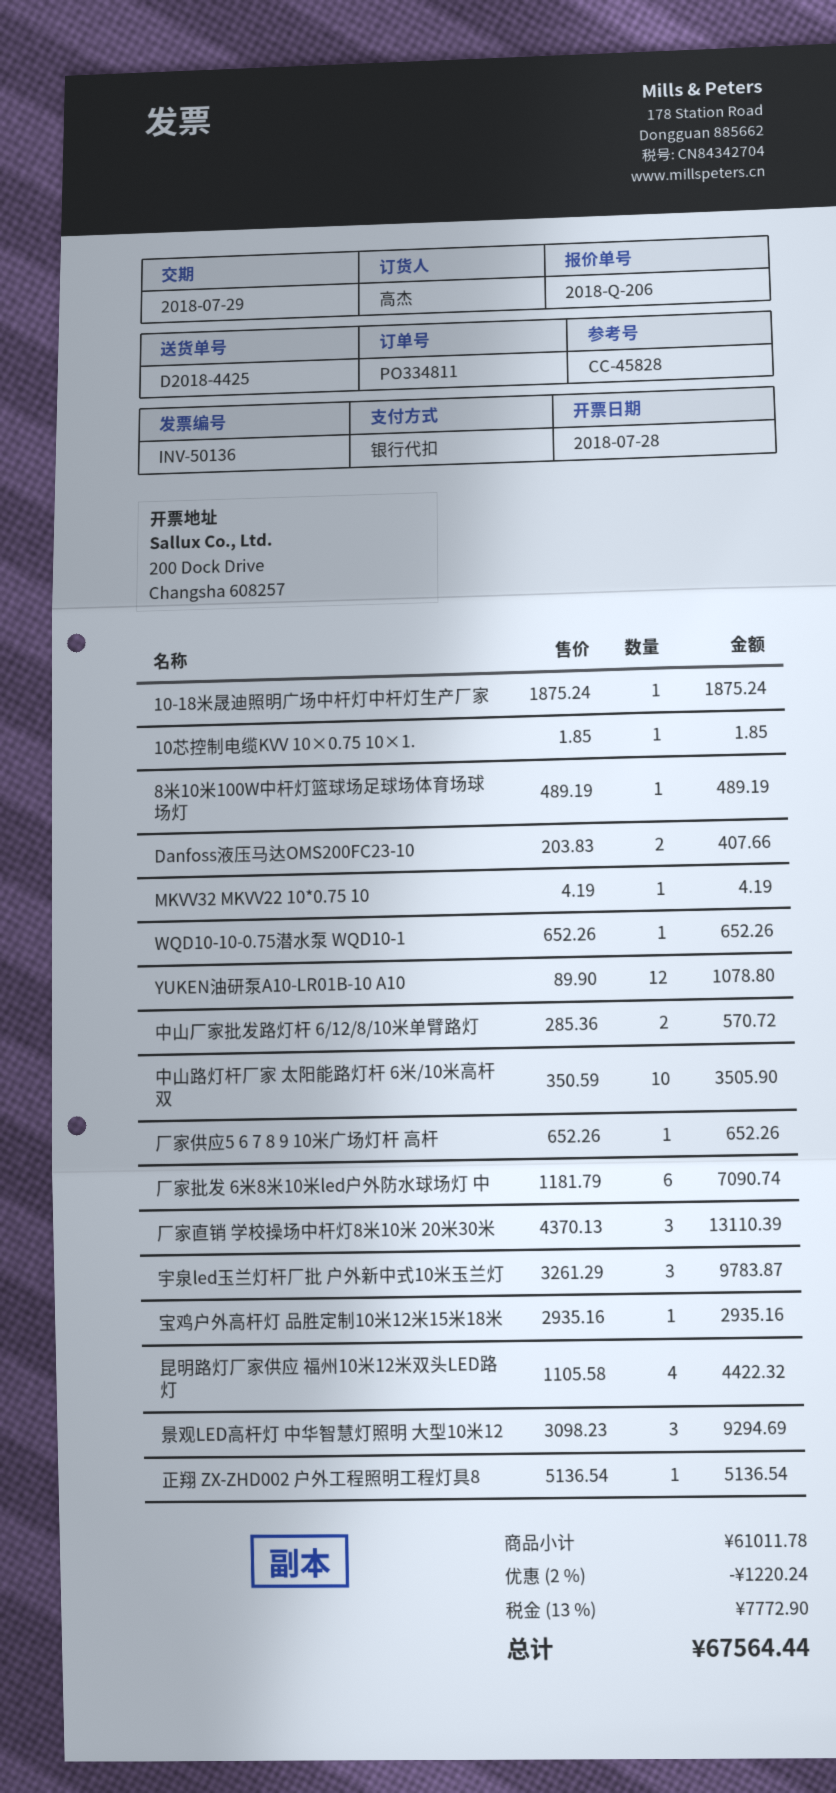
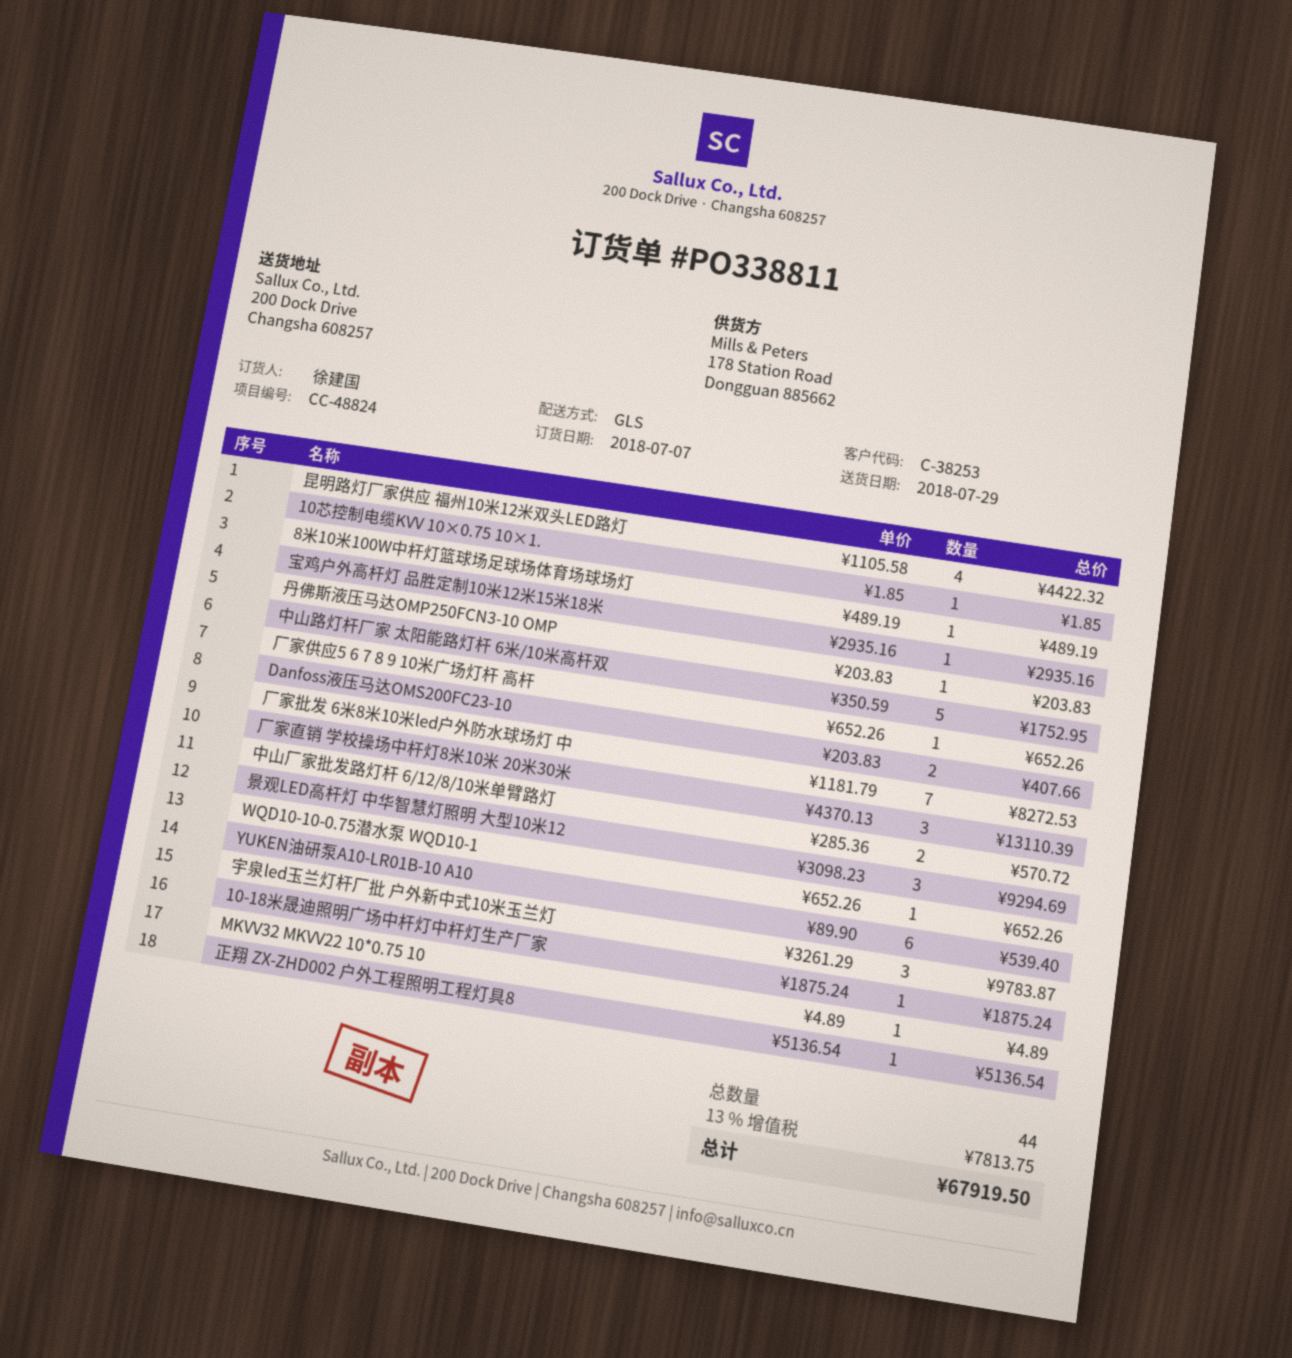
order number: PO334811 -> PO338811
reference: CC-45828 -> CC-48824
ordered by: 高杰 -> 徐建国
MKVV32 MKVV22 10*0.75 10: 1 x 4.19 = 4.19 -> 1 x 4.89 = 4.89
YUKEN油研泵A10-LR01B-10 A10: 12 x 89.90 = 1078.80 -> 6 x 89.90 = 539.40
中山路灯杆厂家 太阳能路灯杆 6米/10米高杆双: 10 x 350.59 = 3505.90 -> 5 x 350.59 = 1752.95
厂家批发 6米8米10米led户外防水球场灯 中: 6 x 1181.79 = 7090.74 -> 7 x 1181.79 = 8272.53
丹佛斯液压马达OMP250FCN3-10 OMP: none -> 1 x 203.83 = 203.83
discount: 2% = 1220.24 -> none
tax: 13% = 7772.90 -> 13% = 7813.75
total: 67564.44 -> 67919.50

